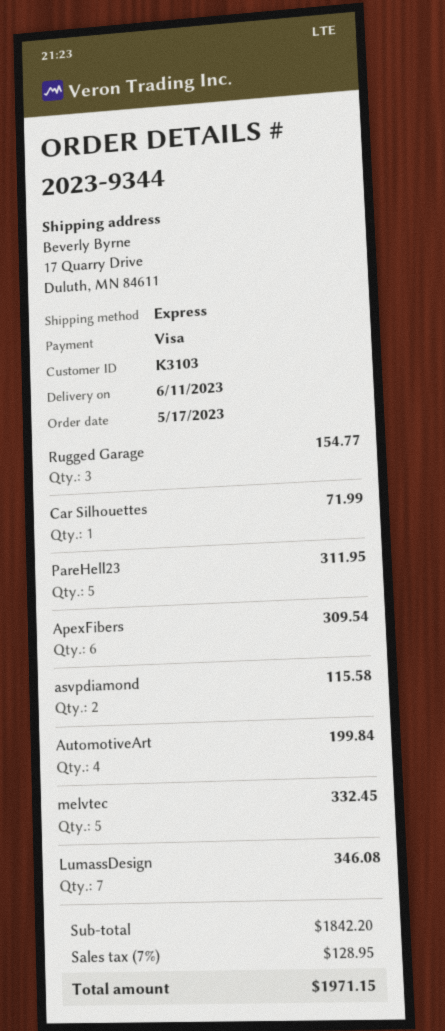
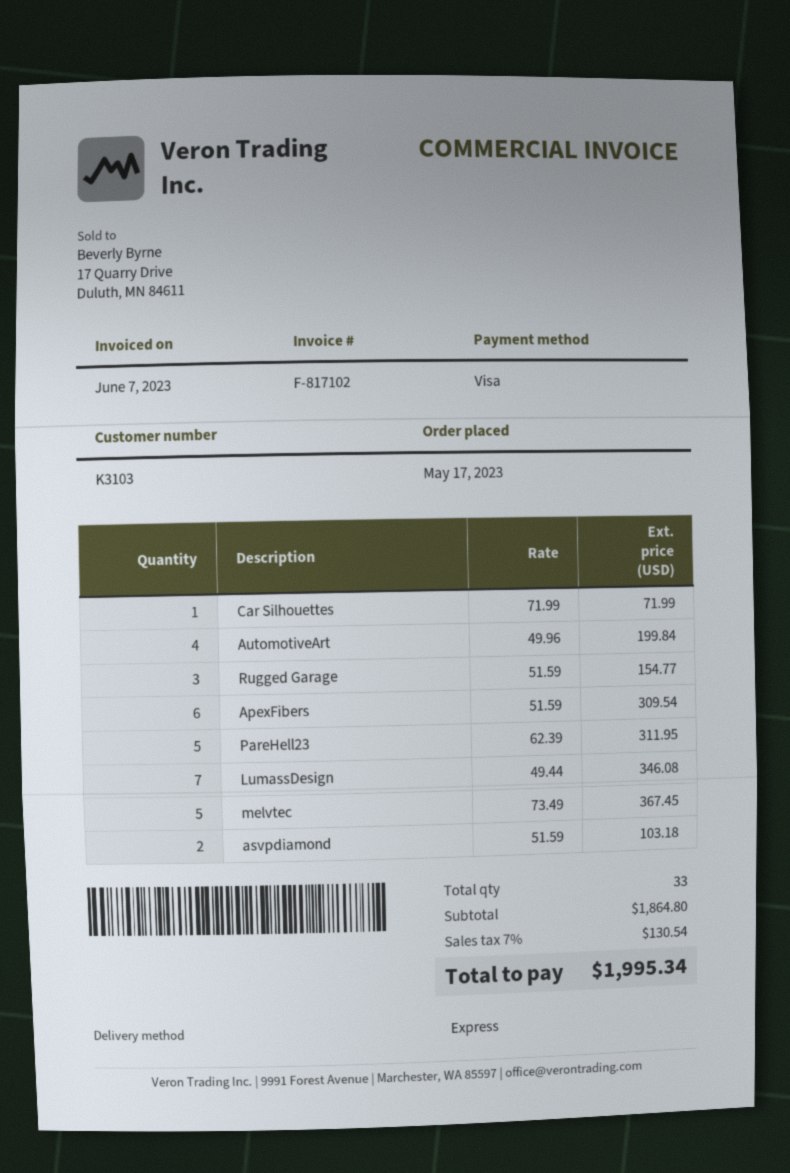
asvpdiamond: 2 for 115.58 -> 2 for 103.18
melvtec: 5 for 332.45 -> 5 for 367.45
subtotal: 1842.20 -> 1864.80
tax: 7% = 128.95 -> 7% = 130.54
total: 1971.15 -> 1995.34

